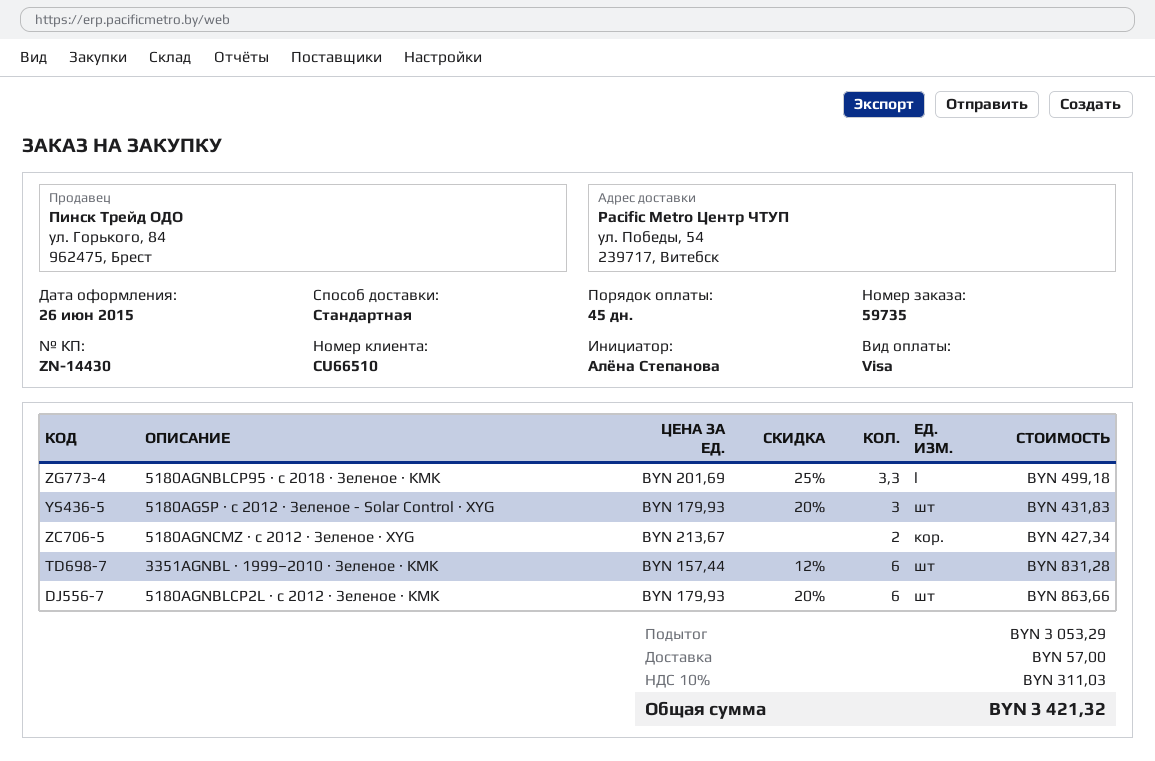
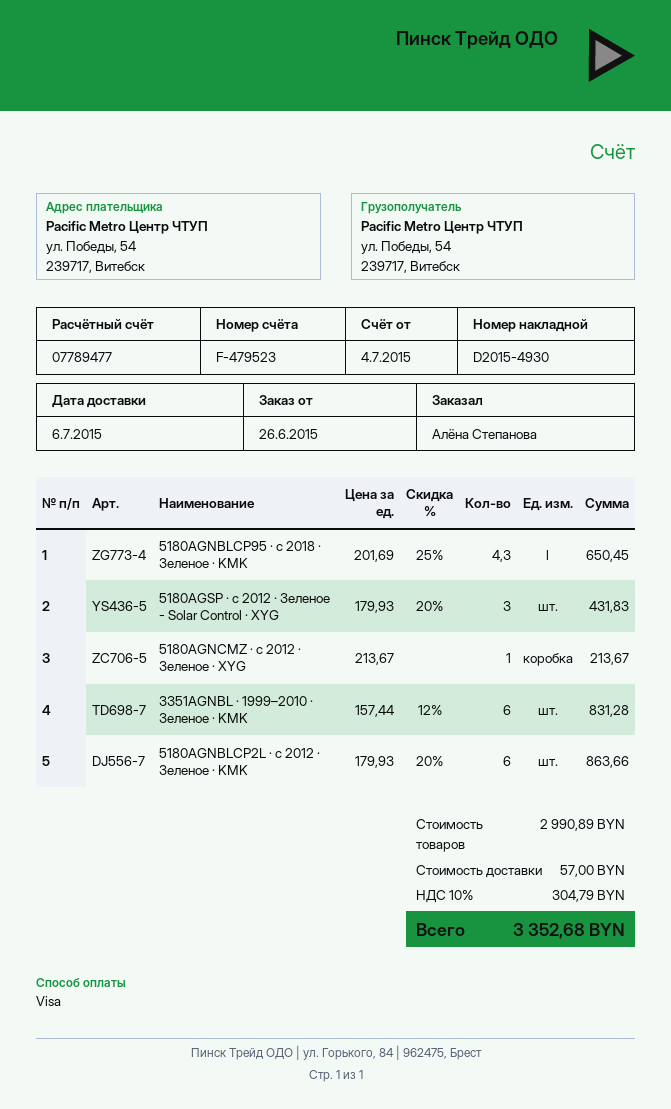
5180AGNBLCP95 · с 2018 · Зеленое · KMK: 3.3 x 201.69 - 25% = 499.18 -> 4.3 x 201.69 - 25% = 650.45
5180AGNCMZ · с 2012 · Зеленое · XYG: 2 x 213.67 = 427.34 -> 1 x 213.67 = 213.67
subtotal: 3053.29 -> 2990.89
tax: 10% = 311.03 -> 10% = 304.79
total: 3421.32 -> 3352.68

